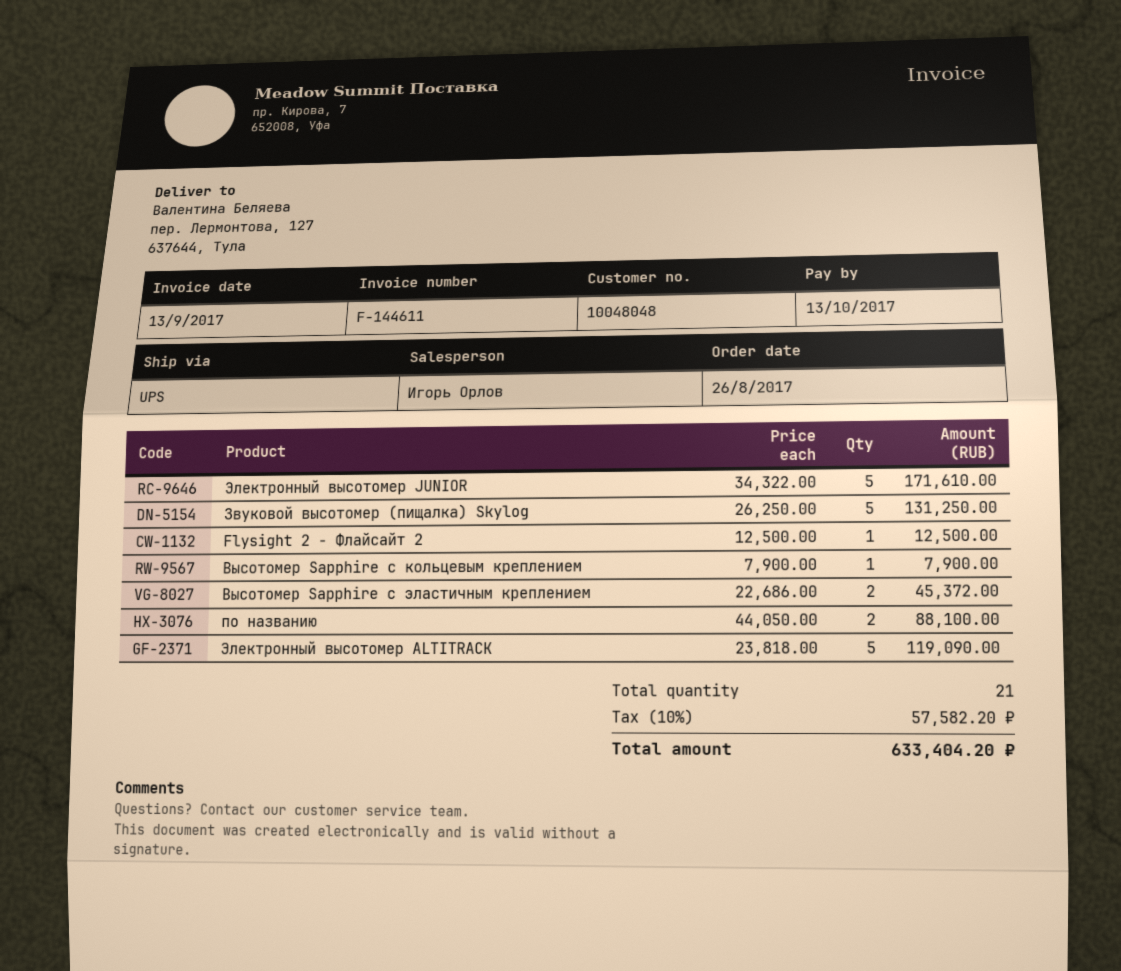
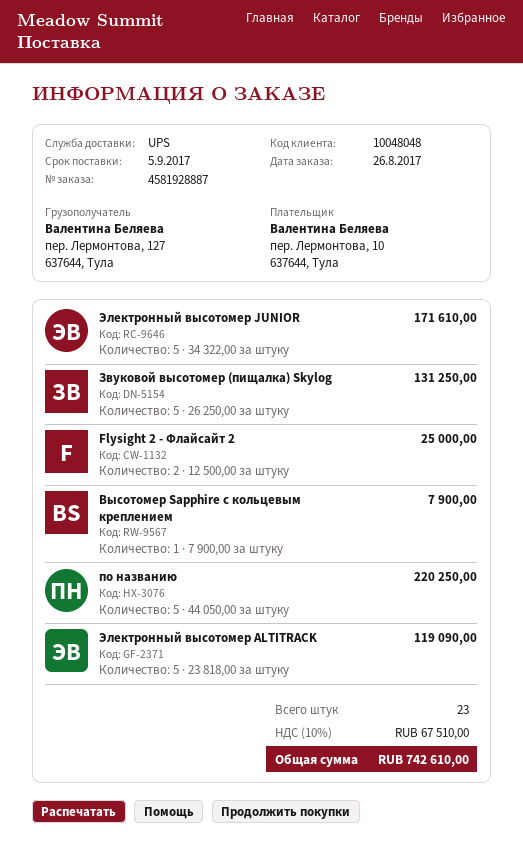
Flysight 2 - Флайсайт 2: 1 x 12500.00 = 12500.00 -> 2 x 12500.00 = 25000.00
Высотомер Sapphire с эластичным креплением: 2 x 22686.00 = 45372.00 -> none
по названию: 2 x 44050.00 = 88100.00 -> 5 x 44050.00 = 220250.00
total quantity: 21 -> 23
tax: 10% = 57582.20 -> 10% = 67510.00
total: 633404.20 -> 742610.00

